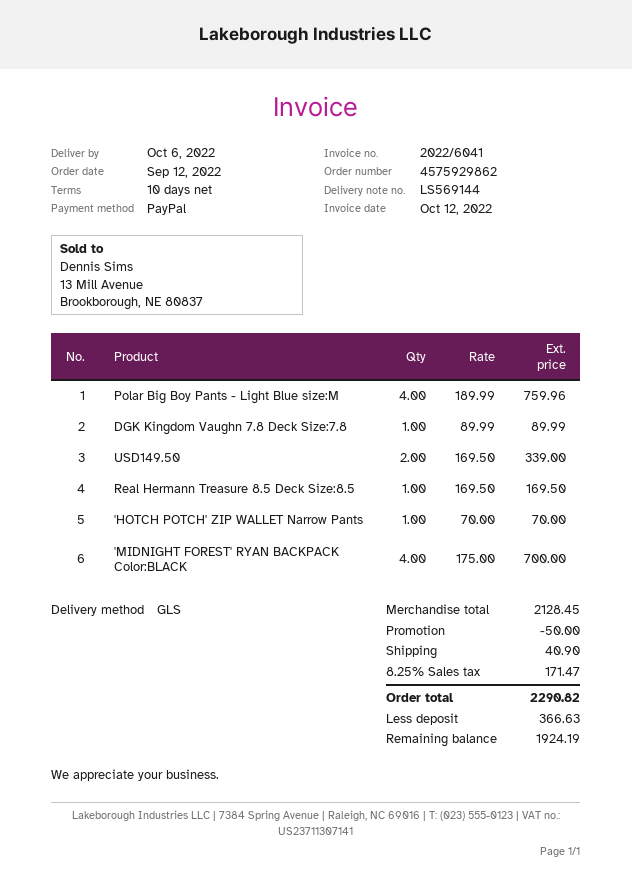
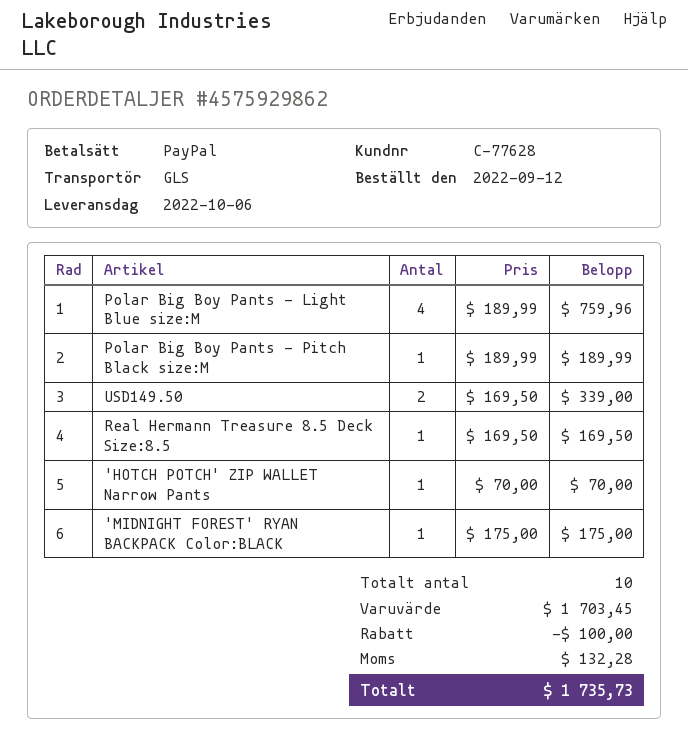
DGK Kingdom Vaughn 7.8 Deck Size:7.8: 1 x 89.99 = 89.99 -> none
'MIDNIGHT FOREST' RYAN BACKPACK Color:BLACK: 4 x 175.00 = 700.00 -> 1 x 175.00 = 175.00
Polar Big Boy Pants - Pitch Black size:M: none -> 1 x 189.99 = 189.99
subtotal: 2128.45 -> 1703.45
discount: 50.00 -> 100.00
shipping: 40.90 -> none
tax: 171.47 -> 132.28
total: 2290.82 -> 1735.73

